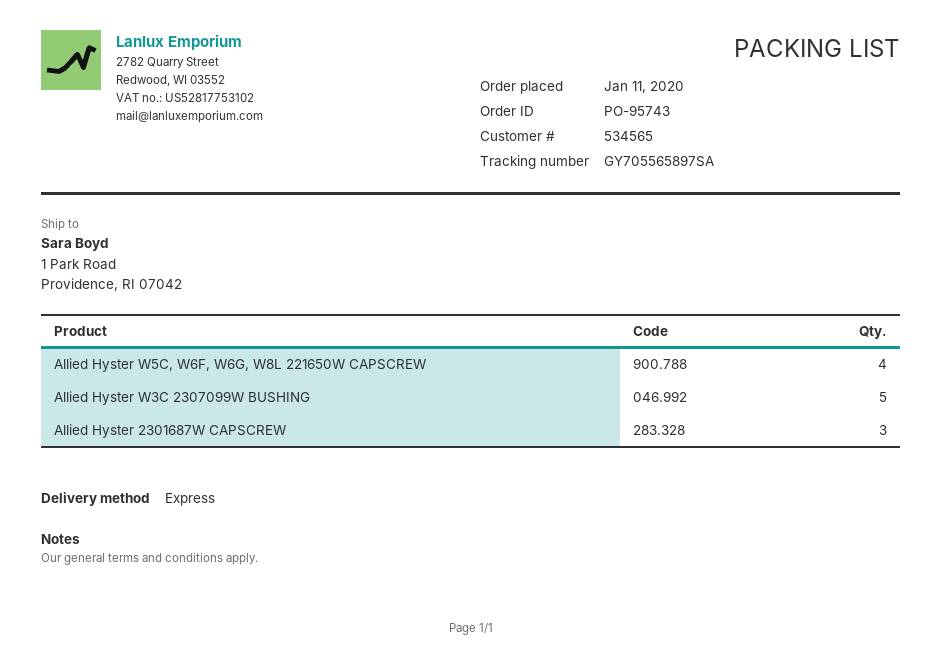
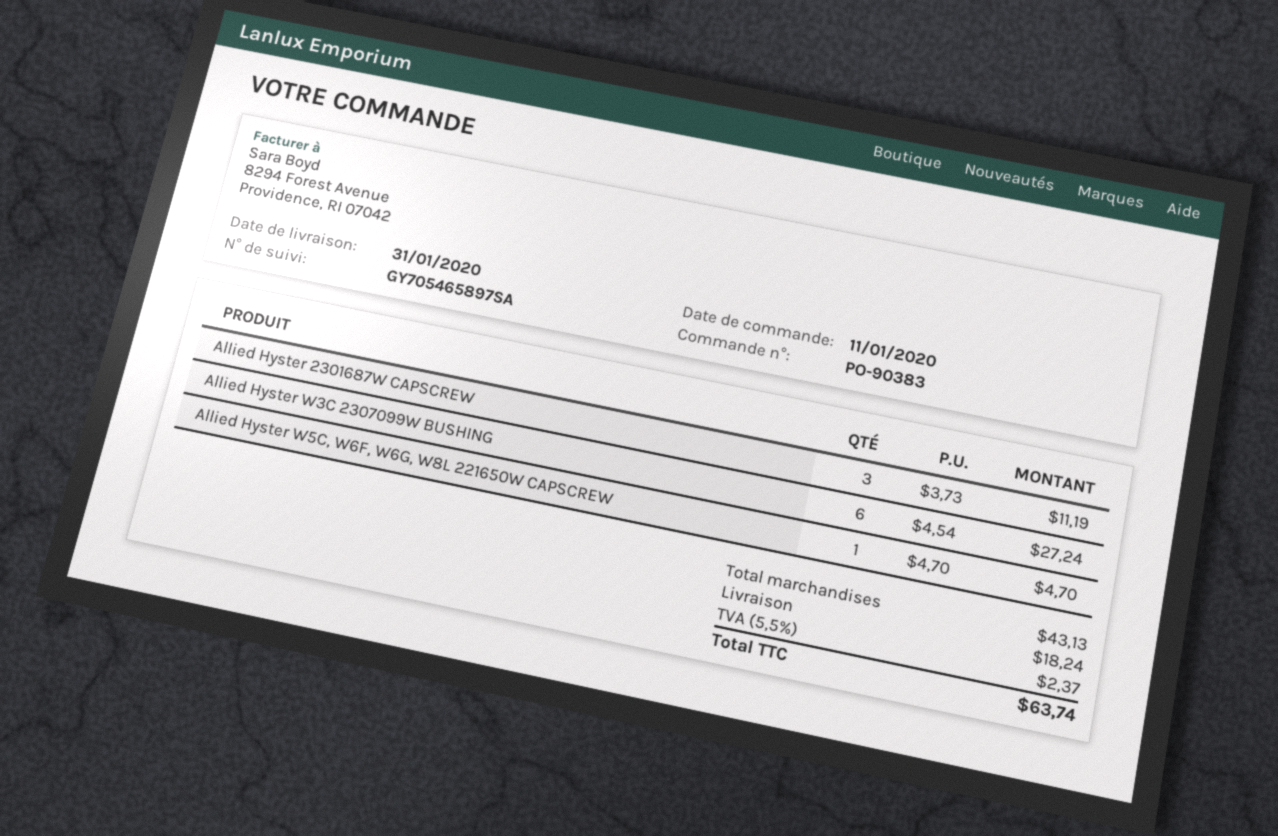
order number: PO-95743 -> PO-90383
tracking number: GY705565897SA -> GY705465897SA
Allied Hyster W5C, W6F, W6G, W8L 221650W CAPSCREW: 4 -> 1
Allied Hyster W3C 2307099W BUSHING: 5 -> 6

